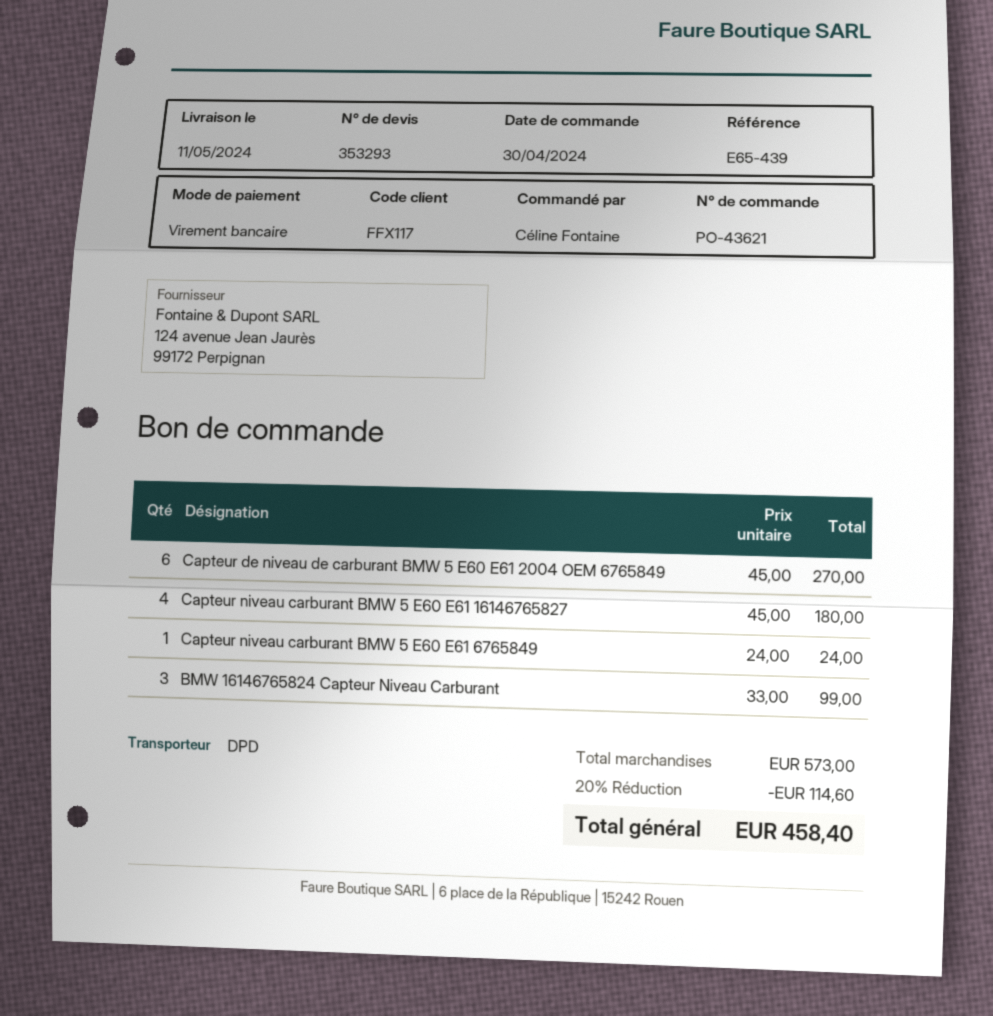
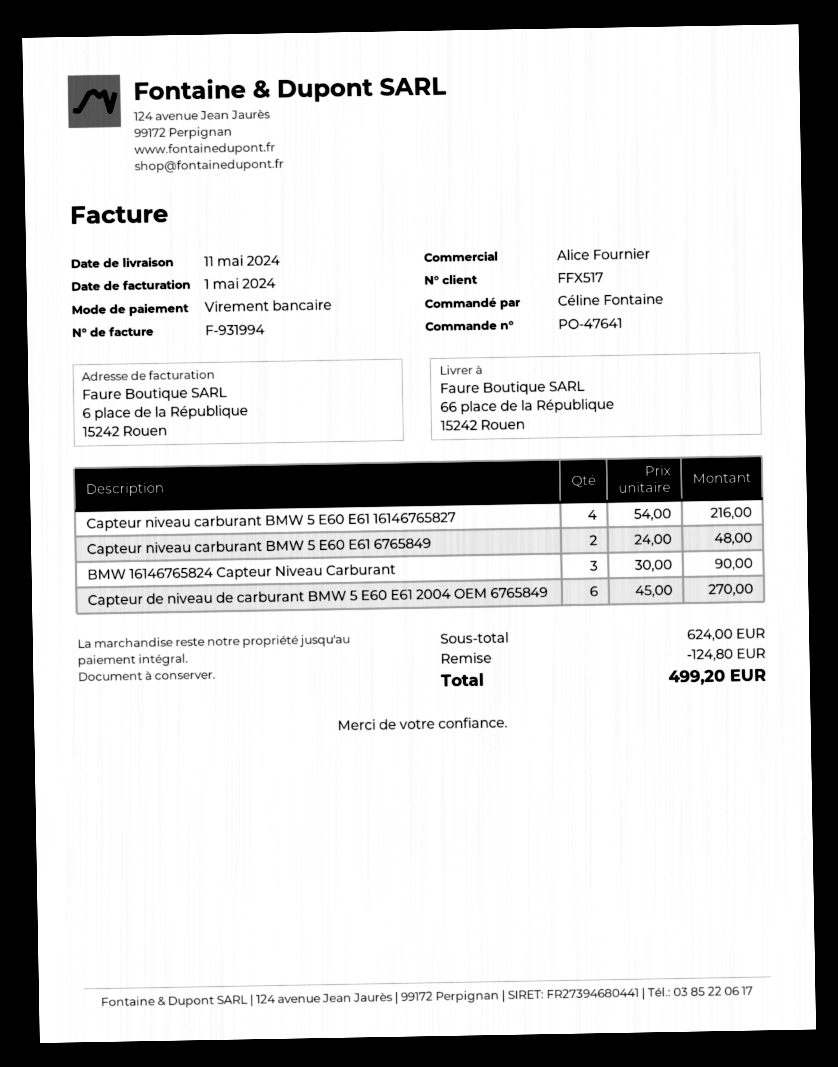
order number: PO-43621 -> PO-47641
customer number: FFX117 -> FFX517
Capteur niveau carburant BMW 5 E60 E61 16146765827: 4 x 45.00 = 180.00 -> 4 x 54.00 = 216.00
Capteur niveau carburant BMW 5 E60 E61 6765849: 1 x 24.00 = 24.00 -> 2 x 24.00 = 48.00
BMW 16146765824 Capteur Niveau Carburant: 3 x 33.00 = 99.00 -> 3 x 30.00 = 90.00
subtotal: 573.00 -> 624.00
discount: 114.60 -> 124.80
total: 458.40 -> 499.20

